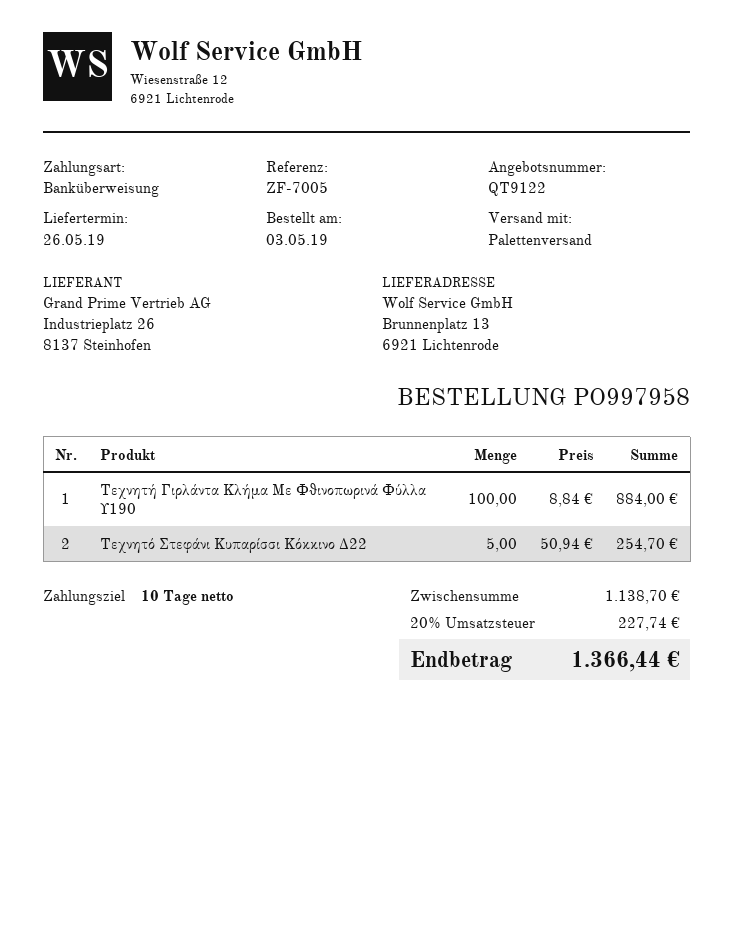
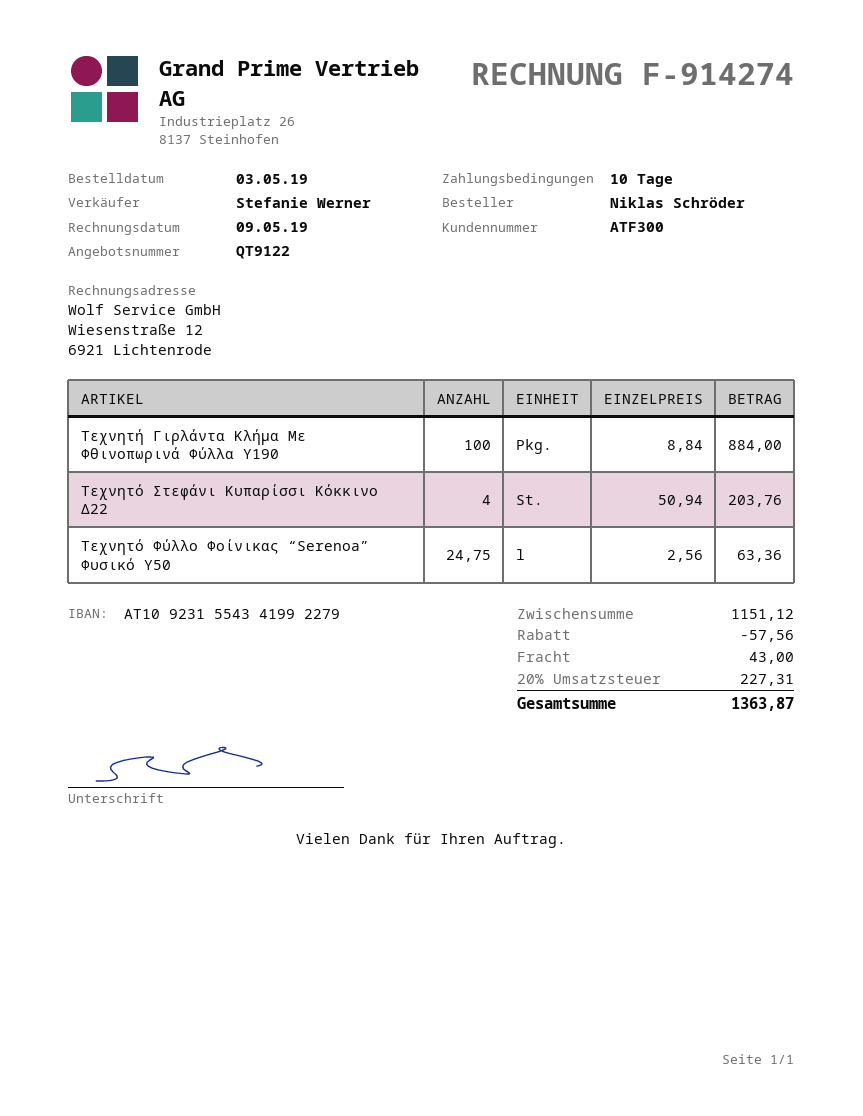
Τεχνητό Στεφάνι Κυπαρίσσι Κόκκινο Δ22: 5 x 50.94 = 254.70 -> 4 x 50.94 = 203.76
Τεχνητό Φύλλο Φοίνικας “Serenoa” Φυσικό Υ50: none -> 24.75 x 2.56 = 63.36
subtotal: 1138.70 -> 1151.12
discount: none -> 57.56
shipping: none -> 43.00
tax: 20% = 227.74 -> 20% = 227.31
total: 1366.44 -> 1363.87

